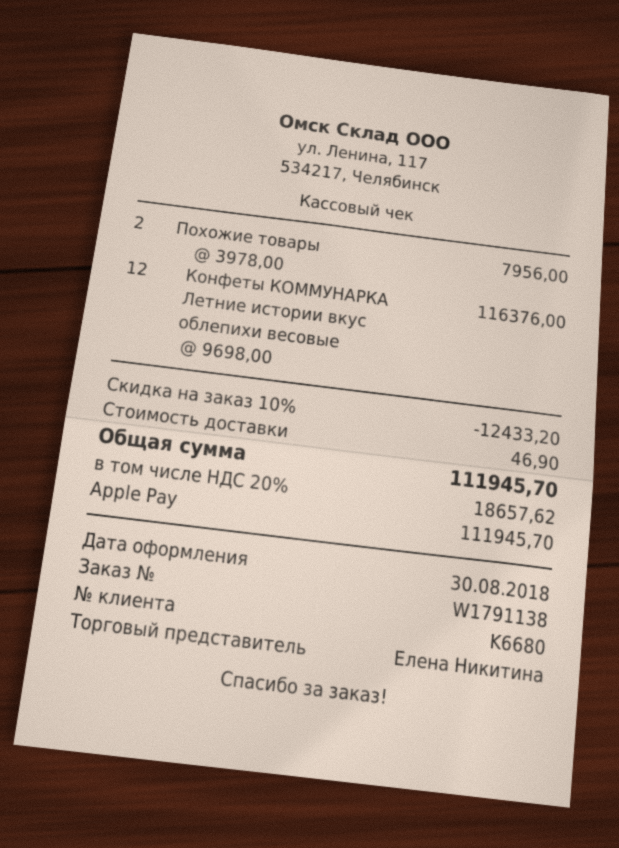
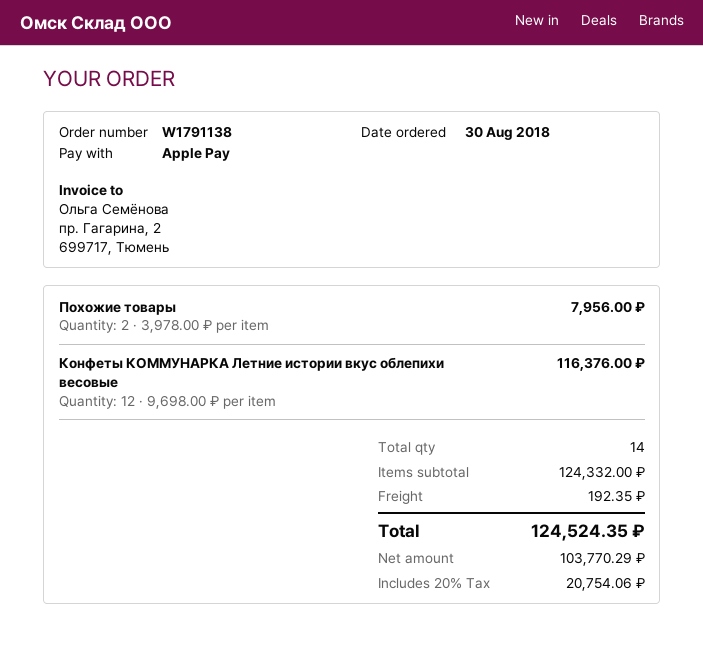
discount: 10% = 12433.20 -> none
shipping: 46.90 -> 192.35
tax: 20% = 18657.62 -> 20% = 20754.06
total: 111945.70 -> 124524.35

